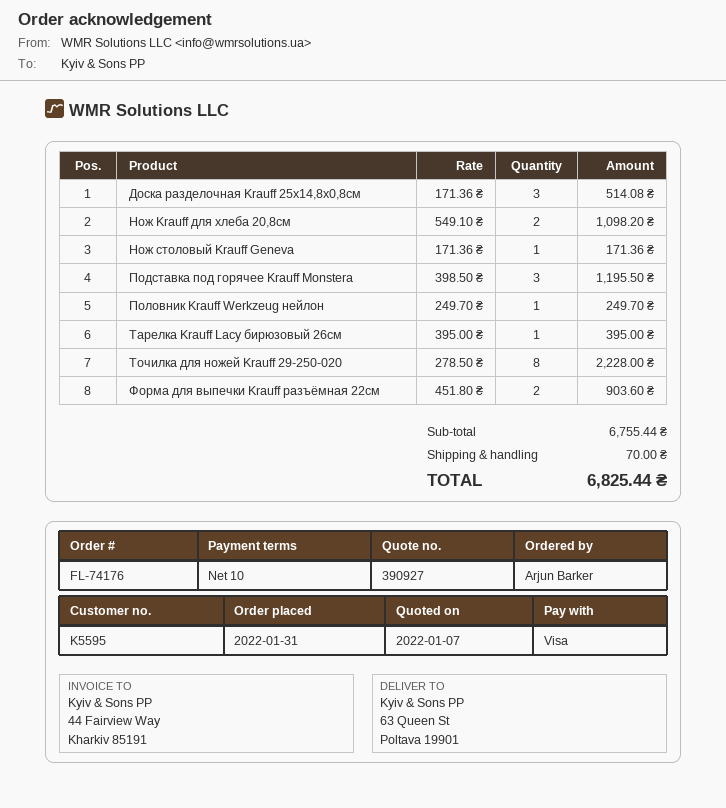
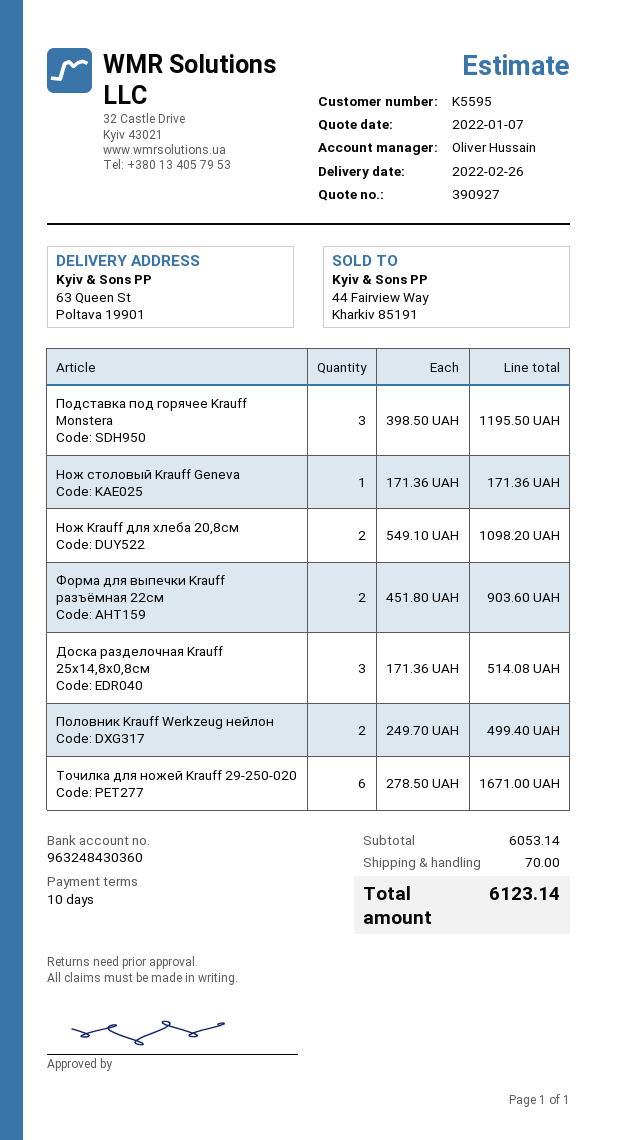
Половник Krauff Werkzeug нейлон: 1 x 249.70 = 249.70 -> 2 x 249.70 = 499.40
Тарелка Krauff Lacy бирюзовый 26см: 1 x 395.00 = 395.00 -> none
Точилка для ножей Krauff 29-250-020: 8 x 278.50 = 2228.00 -> 6 x 278.50 = 1671.00
subtotal: 6755.44 -> 6053.14
total: 6825.44 -> 6123.14

